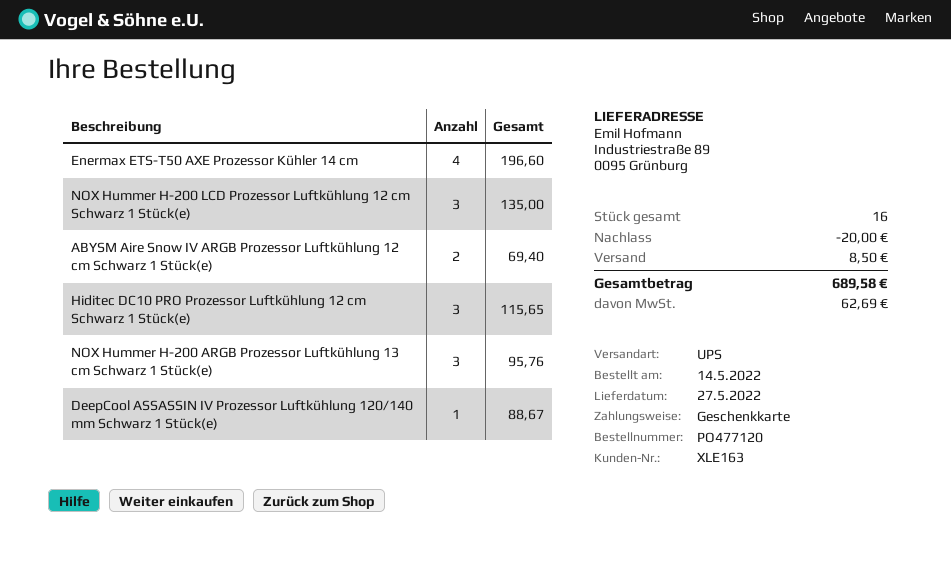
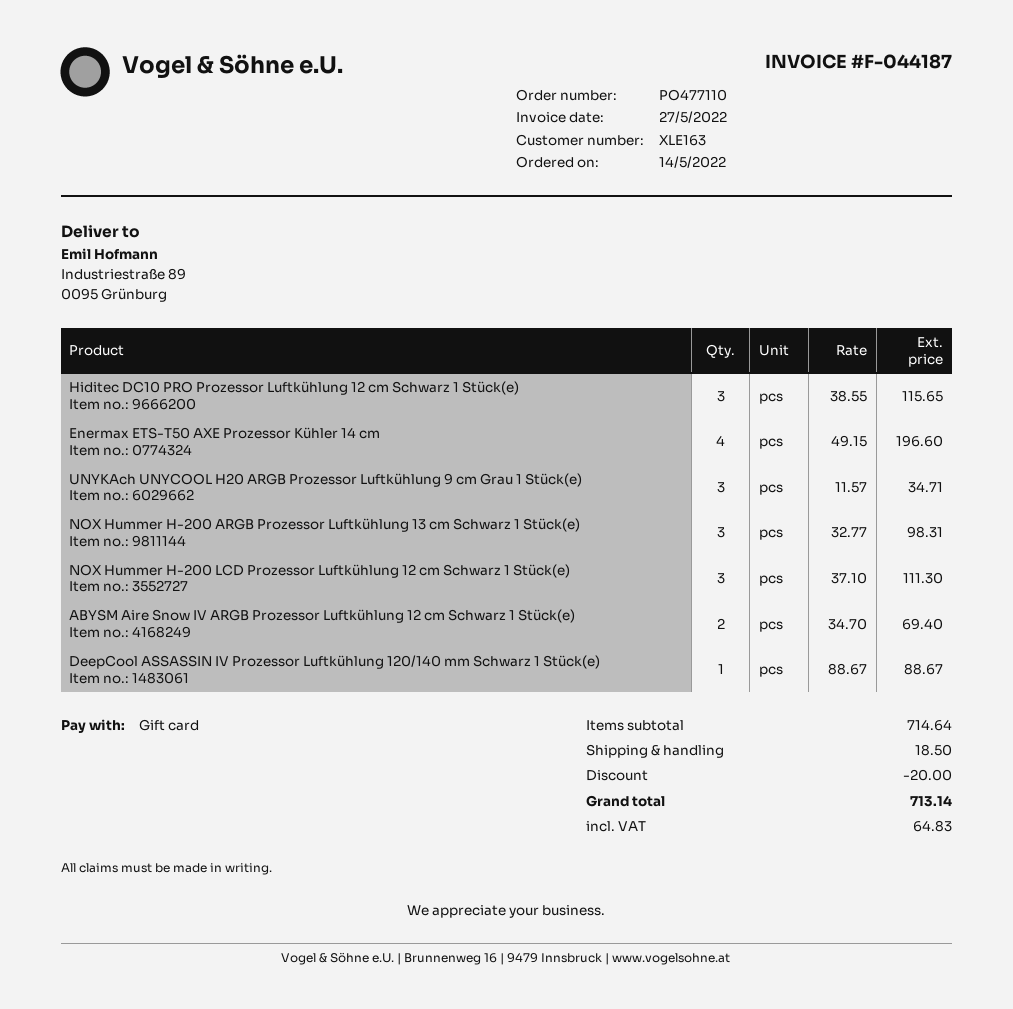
order number: PO477120 -> PO477110
NOX Hummer H-200 LCD Prozessor Luftkühlung 12 cm Schwarz 1 Stück(e): 3 for 135.00 -> 3 for 111.30
NOX Hummer H-200 ARGB Prozessor Luftkühlung 13 cm Schwarz 1 Stück(e): 3 for 95.76 -> 3 for 98.31
UNYKAch UNYCOOL H20 ARGB Prozessor Luftkühlung 9 cm Grau 1 Stück(e): none -> 3 for 34.71
shipping: 8.50 -> 18.50
tax: 62.69 -> 64.83
total: 689.58 -> 713.14

